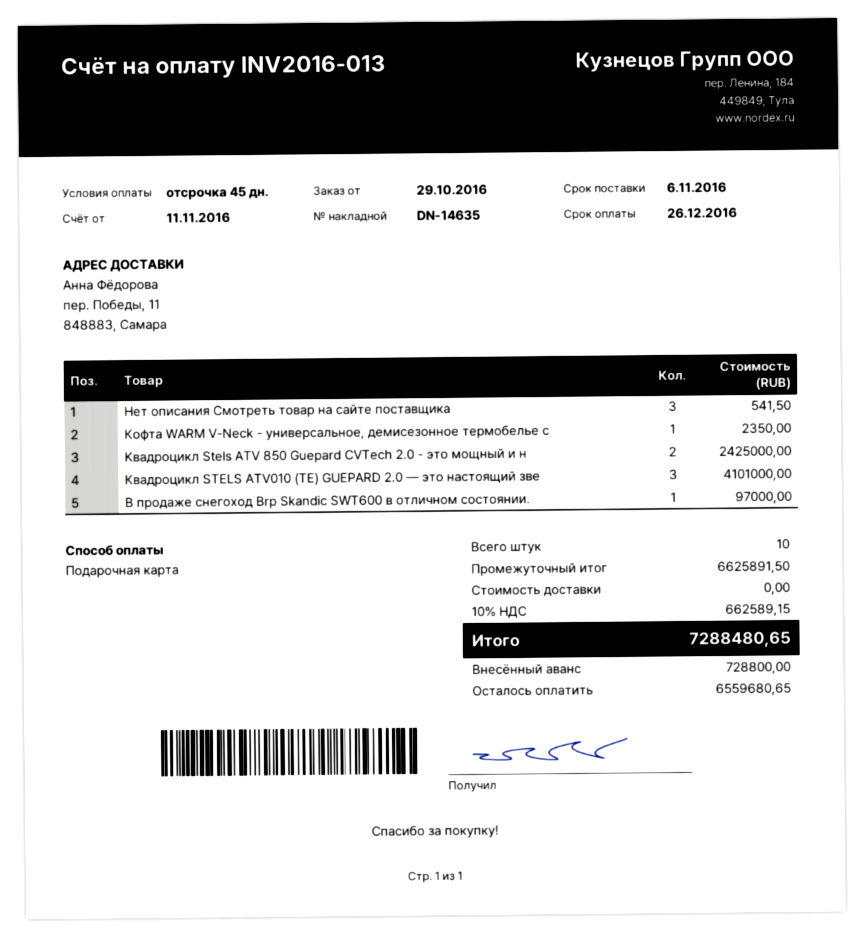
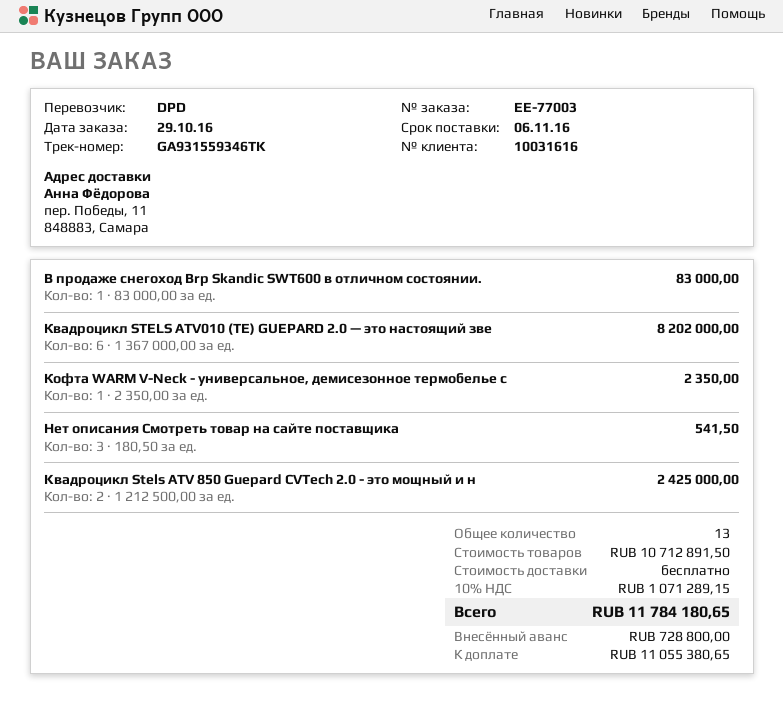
Квадроцикл STELS ATV010 (TE) GUEPARD 2.0 — это настоящий зве: 3 for 4101000.00 -> 6 for 8202000.00
В продаже снегоход Brp Skandic SWT600 в отличном состоянии.: 1 for 97000.00 -> 1 for 83000.00
total quantity: 10 -> 13
subtotal: 6625891.50 -> 10712891.50
tax: 10% = 662589.15 -> 10% = 1071289.15
total: 7288480.65 -> 11784180.65
balance: 6559680.65 -> 11055380.65

